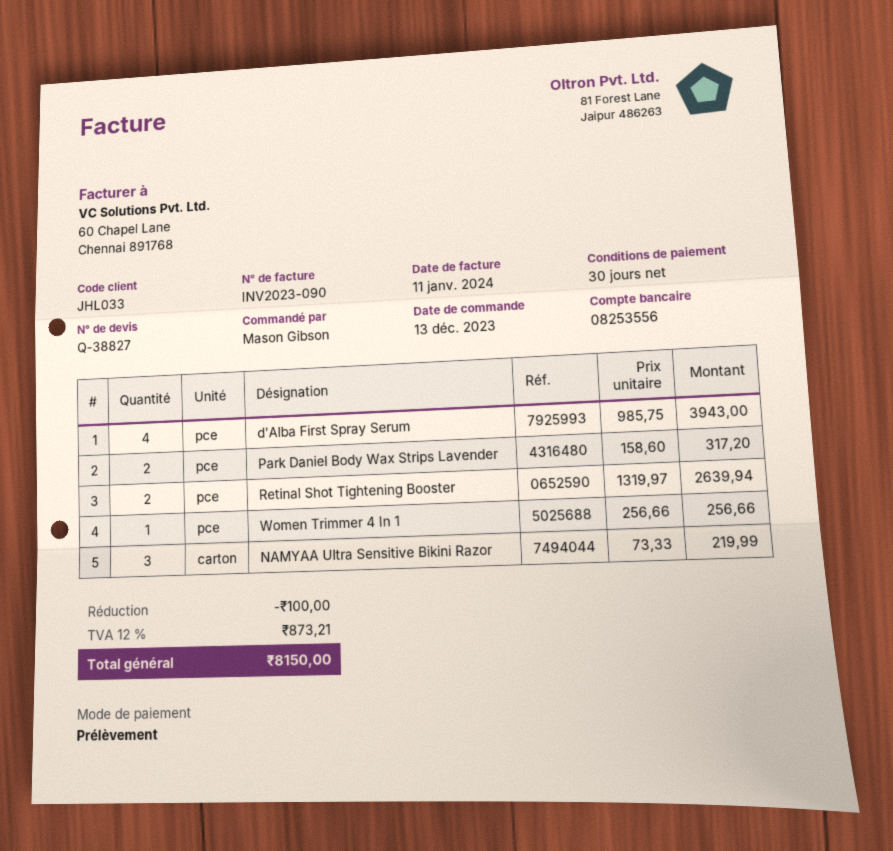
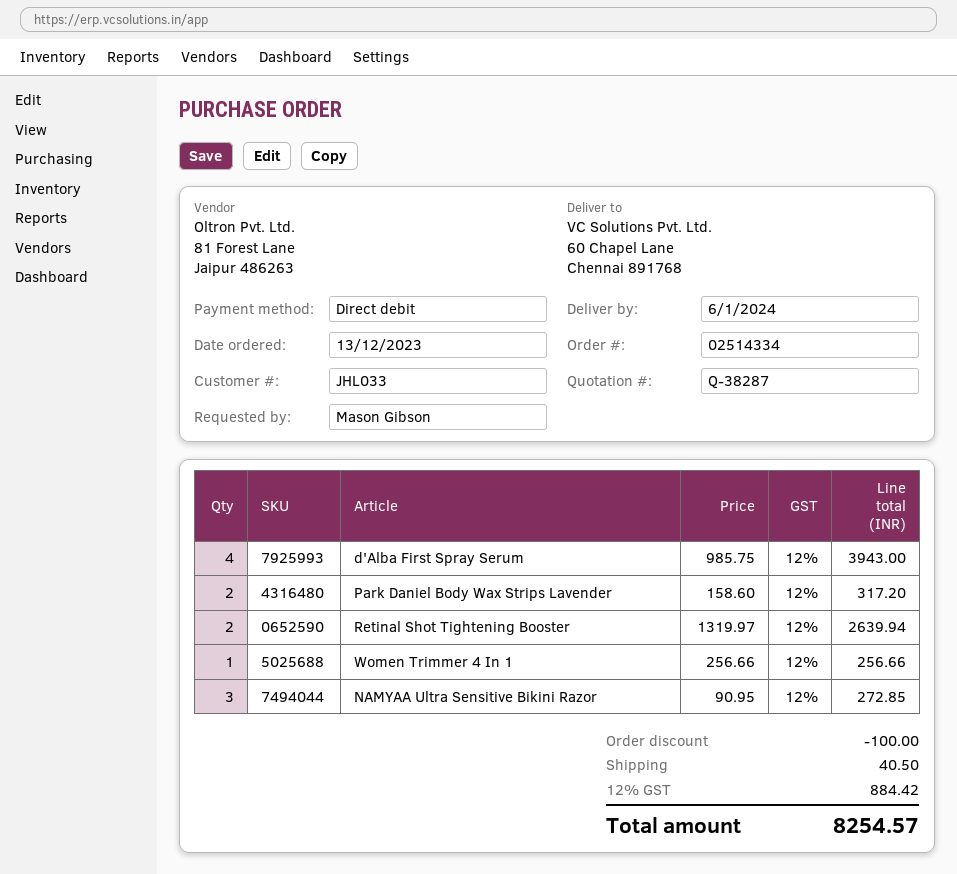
quote number: Q-38827 -> Q-38287
NAMYAA Ultra Sensitive Bikini Razor: 3 x 73.33 = 219.99 -> 3 x 90.95 = 272.85
shipping: none -> 40.50
tax: 12% = 873.21 -> 12% = 884.42
total: 8150.00 -> 8254.57

